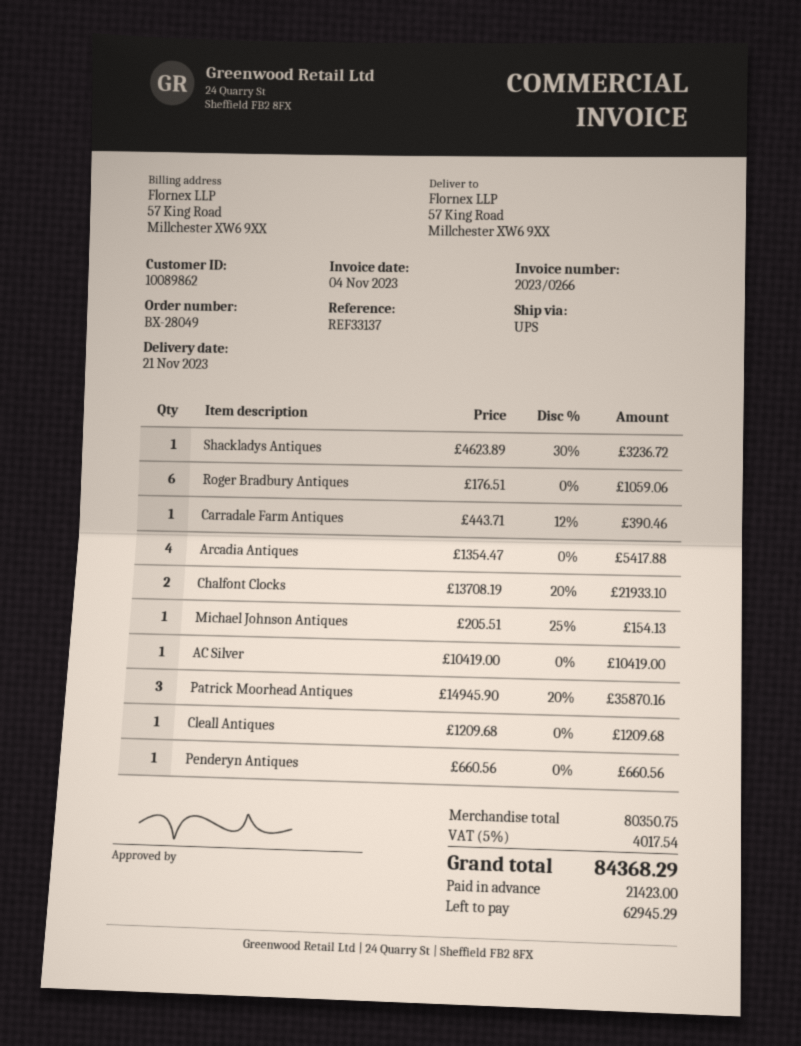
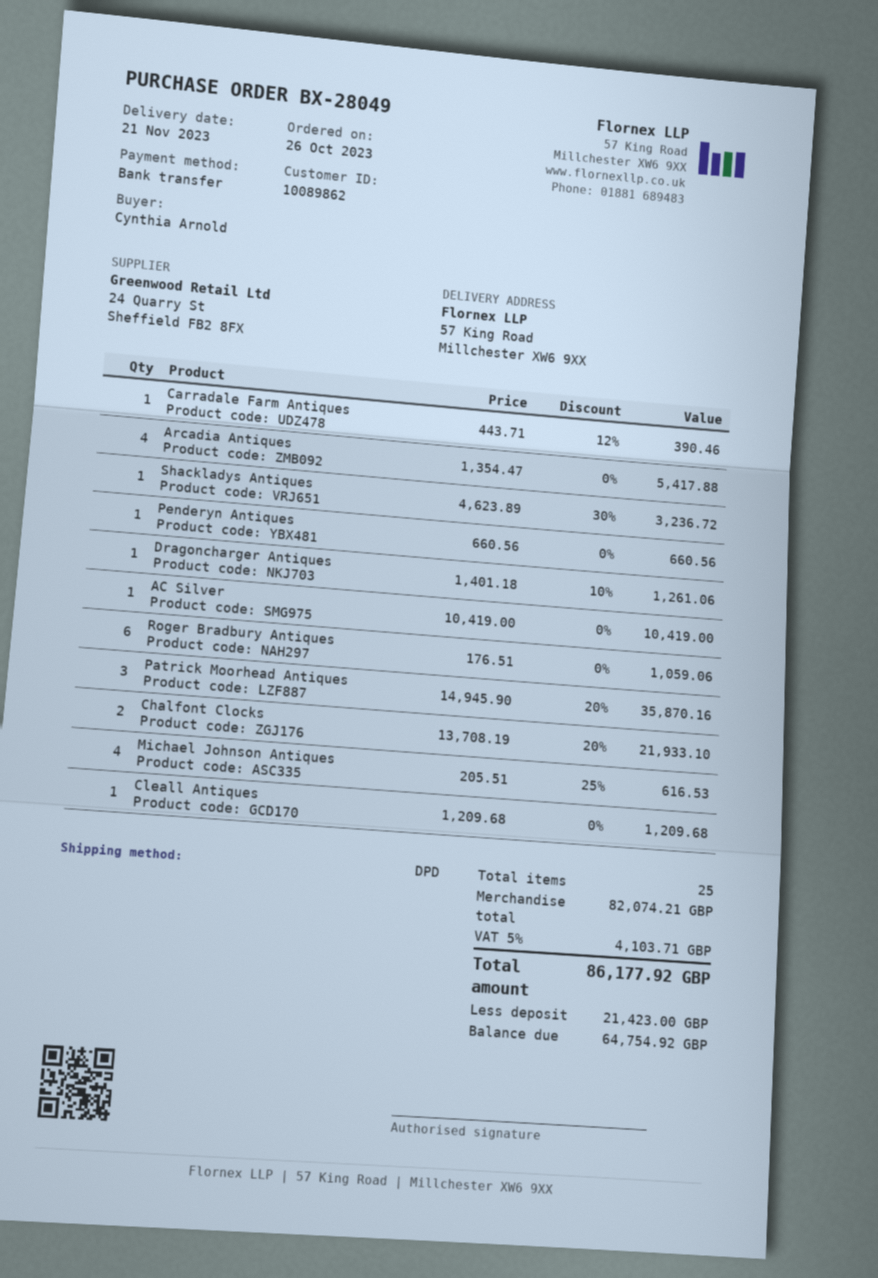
shipping method: UPS -> DPD
Michael Johnson Antiques: 1 x 205.51 - 25% = 154.13 -> 4 x 205.51 - 25% = 616.53
Dragoncharger Antiques: none -> 1 x 1401.18 - 10% = 1261.06
subtotal: 80350.75 -> 82074.21
tax: 5% = 4017.54 -> 5% = 4103.71
total: 84368.29 -> 86177.92
balance: 62945.29 -> 64754.92

